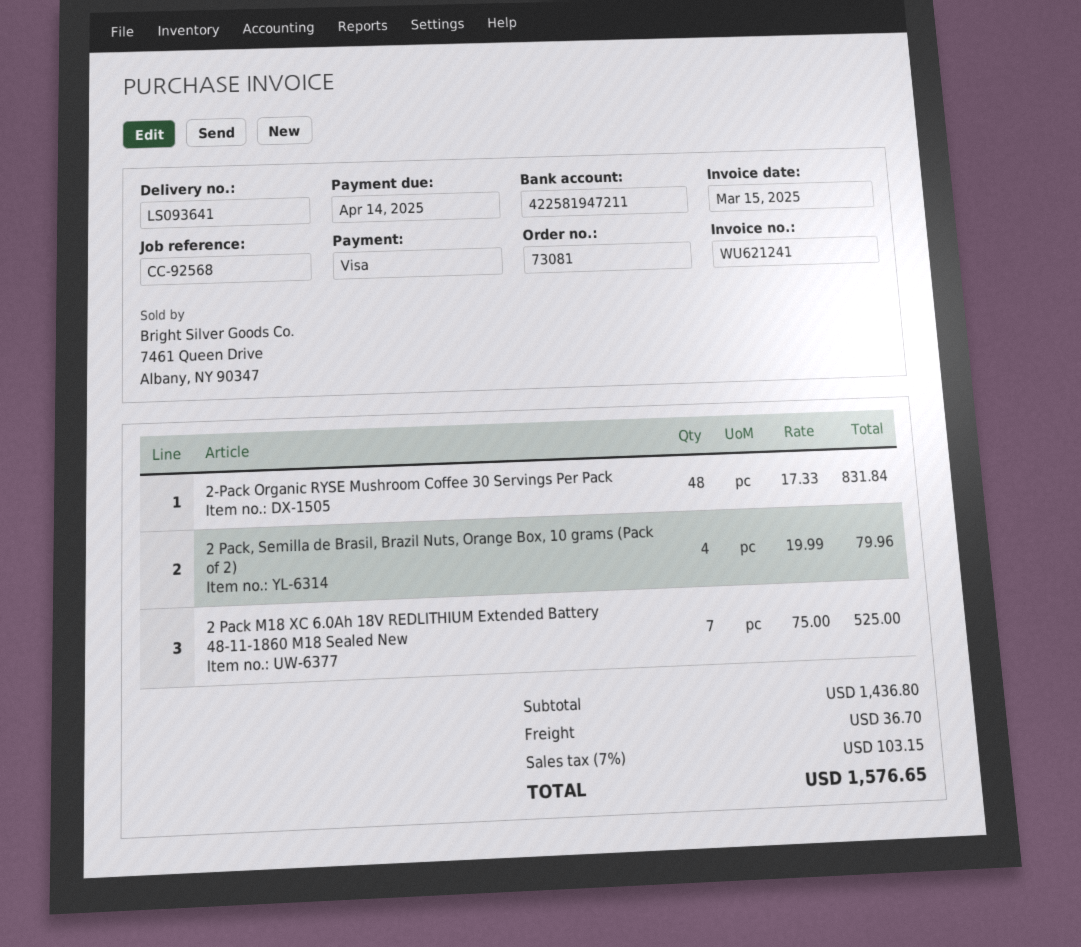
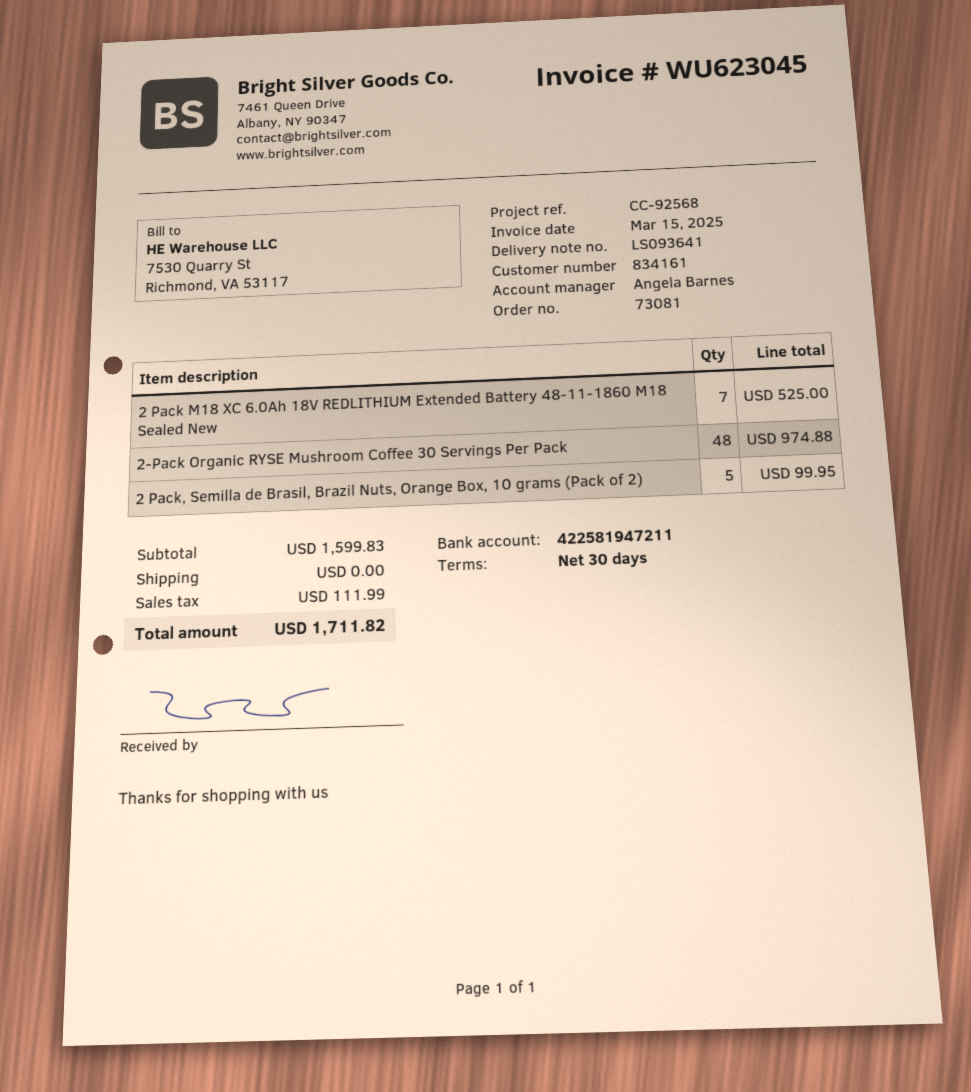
invoice number: WU621241 -> WU623045
2-Pack Organic RYSE Mushroom Coffee 30 Servings Per Pack: 48 for 831.84 -> 48 for 974.88
2 Pack, Semilla de Brasil, Brazil Nuts, Orange Box, 10 grams (Pack of 2): 4 for 79.96 -> 5 for 99.95
subtotal: 1436.80 -> 1599.83
shipping: 36.70 -> 0.00
tax: 103.15 -> 111.99
total: 1576.65 -> 1711.82

